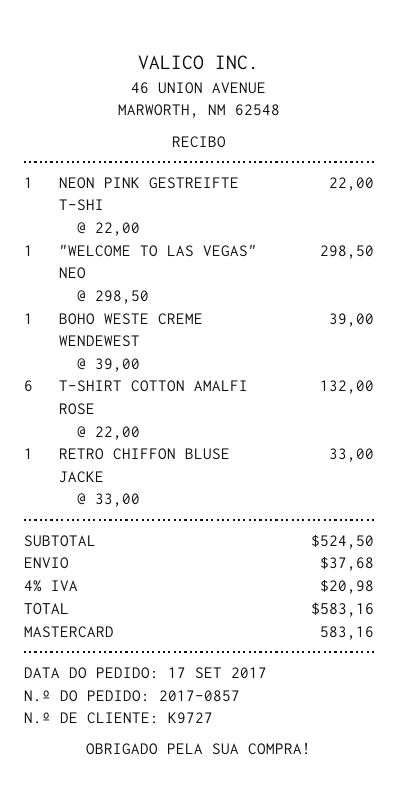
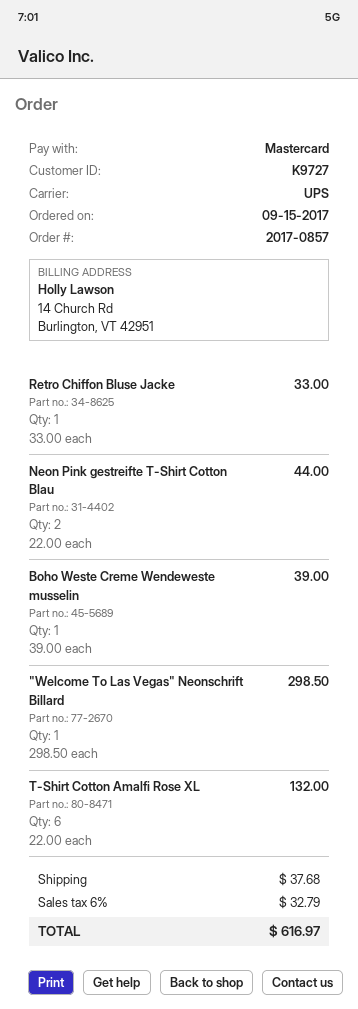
order date: 2017-09-17 -> 2017-09-15
NEON PINK GESTREIFTE T-SHI: 1 x 22.00 = 22.00 -> 2 x 22.00 = 44.00
tax: 4% = 20.98 -> 6% = 32.79
total: 583.16 -> 616.97

